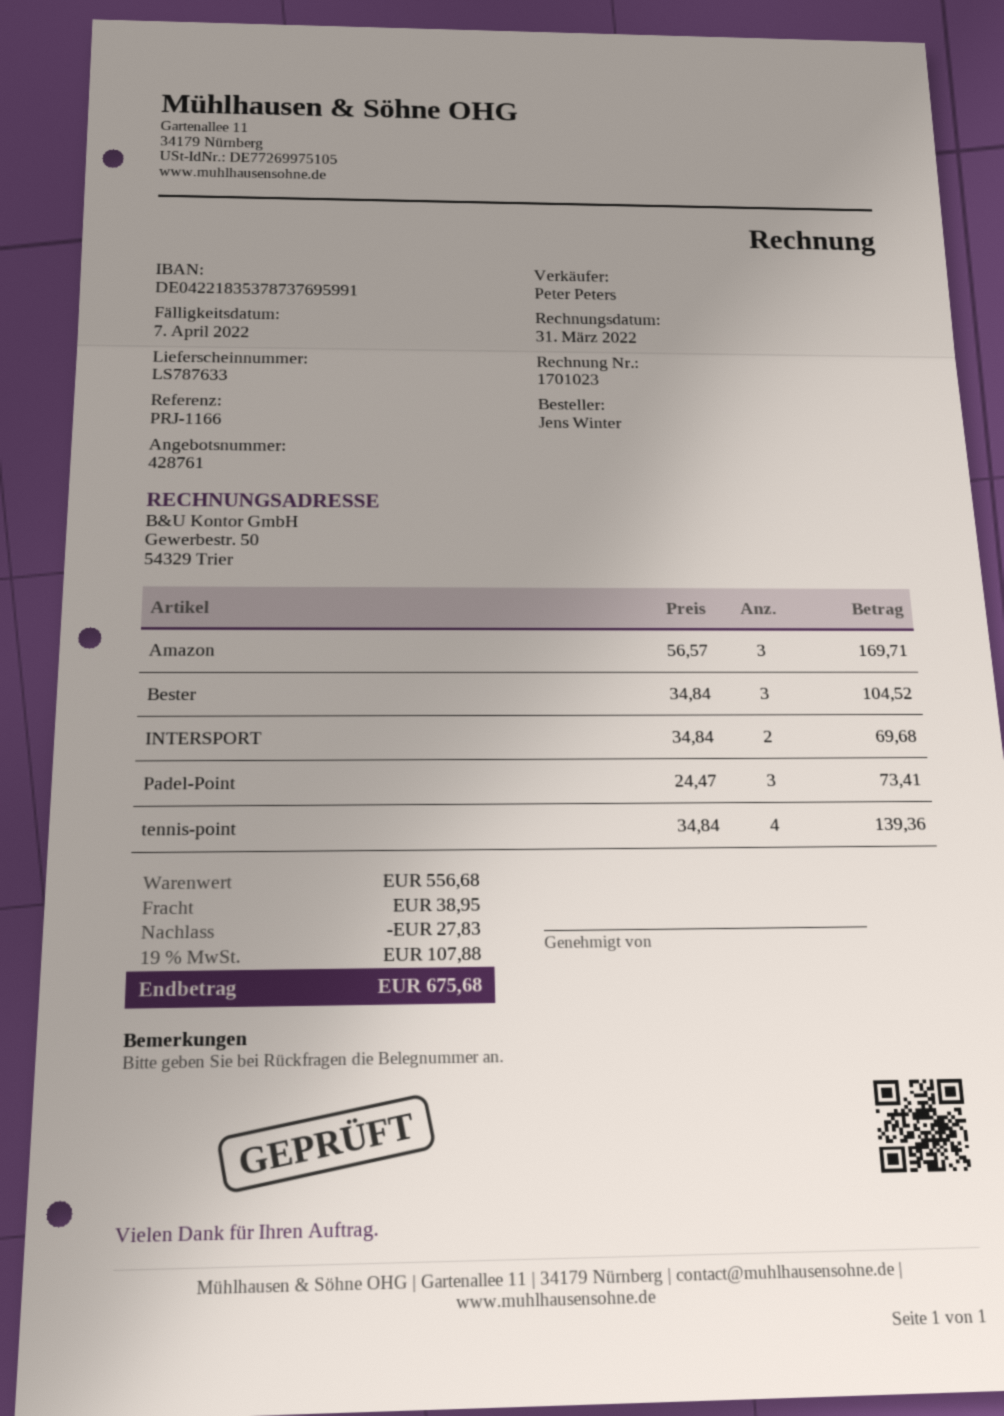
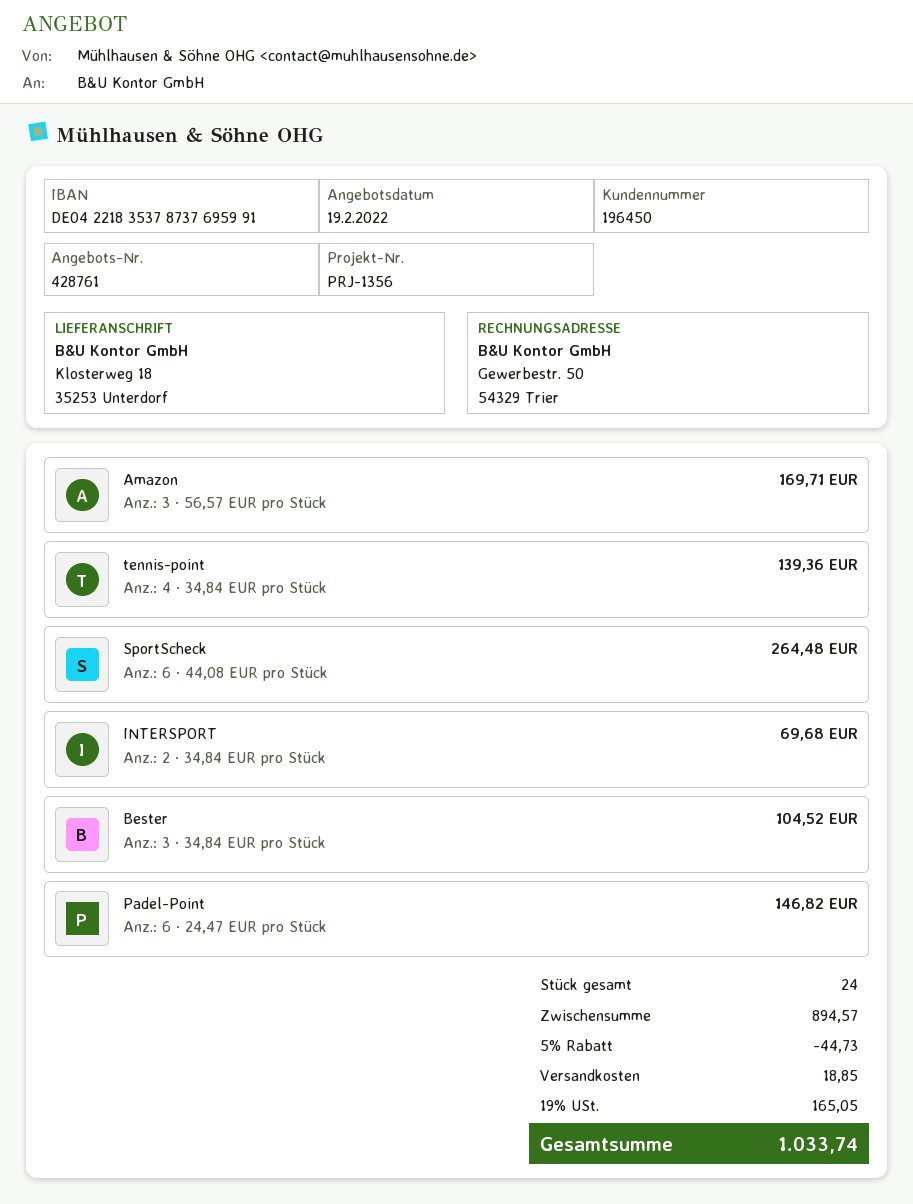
reference: PRJ-1166 -> PRJ-1356
Padel-Point: 3 x 24.47 = 73.41 -> 6 x 24.47 = 146.82
SportScheck: none -> 6 x 44.08 = 264.48
subtotal: 556.68 -> 894.57
discount: 27.83 -> 44.73
shipping: 38.95 -> 18.85
tax: 19% = 107.88 -> 19% = 165.05
total: 675.68 -> 1033.74

